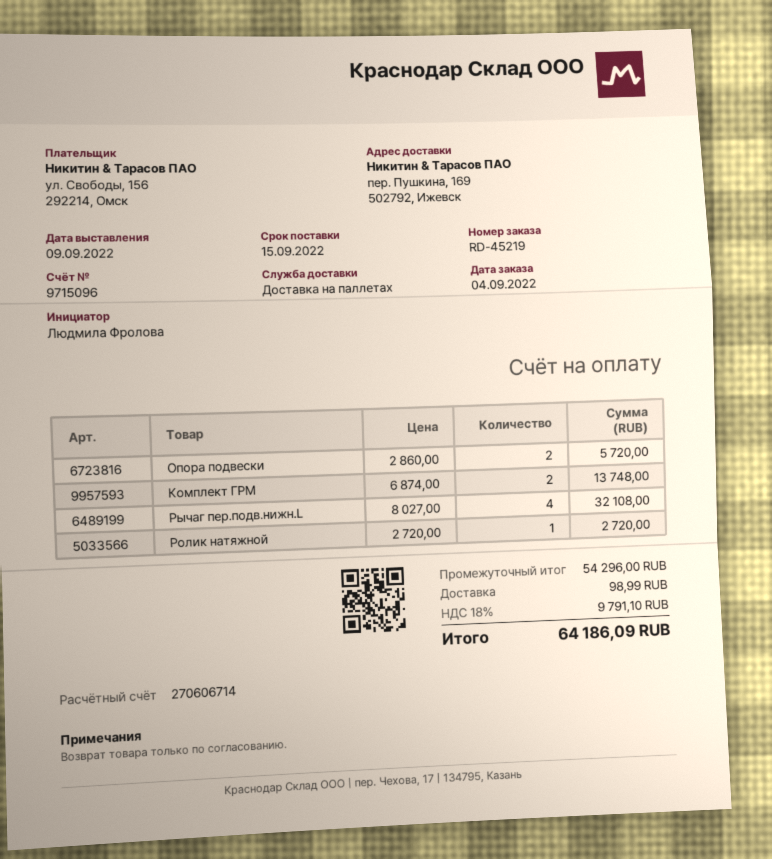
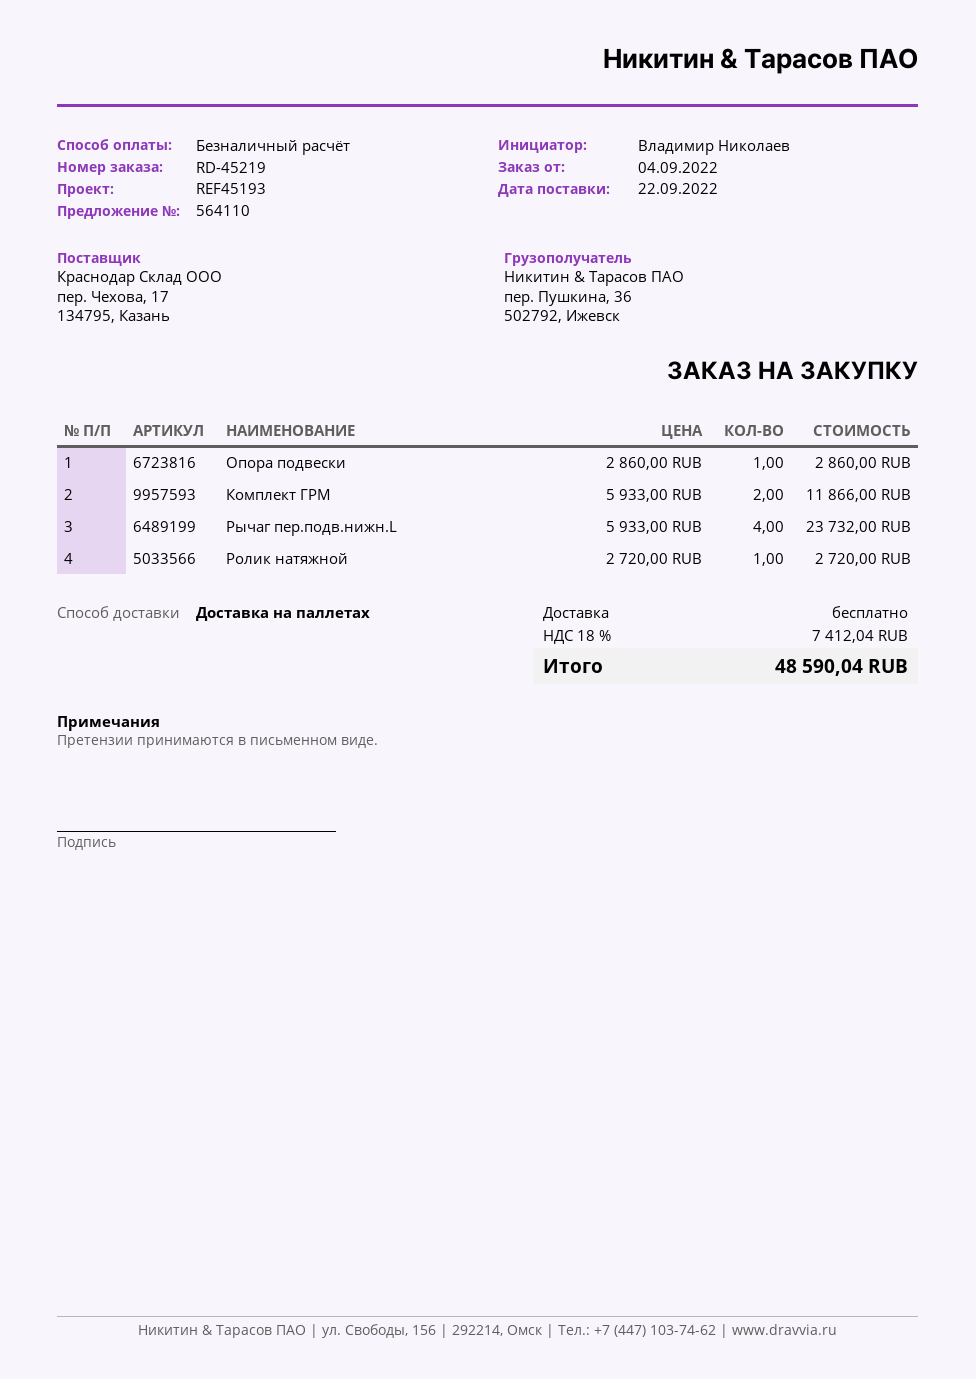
delivery date: 2022-09-15 -> 2022-09-22
ordered by: Людмила Фролова -> Владимир Николаев
ship to: пер. Пушкина, 169, 502792, Ижевск -> пер. Пушкина, 36, 502792, Ижевск
Опора подвески: 2 x 2860.00 = 5720.00 -> 1 x 2860.00 = 2860.00
Комплект ГРМ: 2 x 6874.00 = 13748.00 -> 2 x 5933.00 = 11866.00
Рычаг пер.подв.нижн.L: 4 x 8027.00 = 32108.00 -> 4 x 5933.00 = 23732.00
shipping: 98.99 -> 0.00
tax: 18% = 9791.10 -> 18% = 7412.04
total: 64186.09 -> 48590.04

